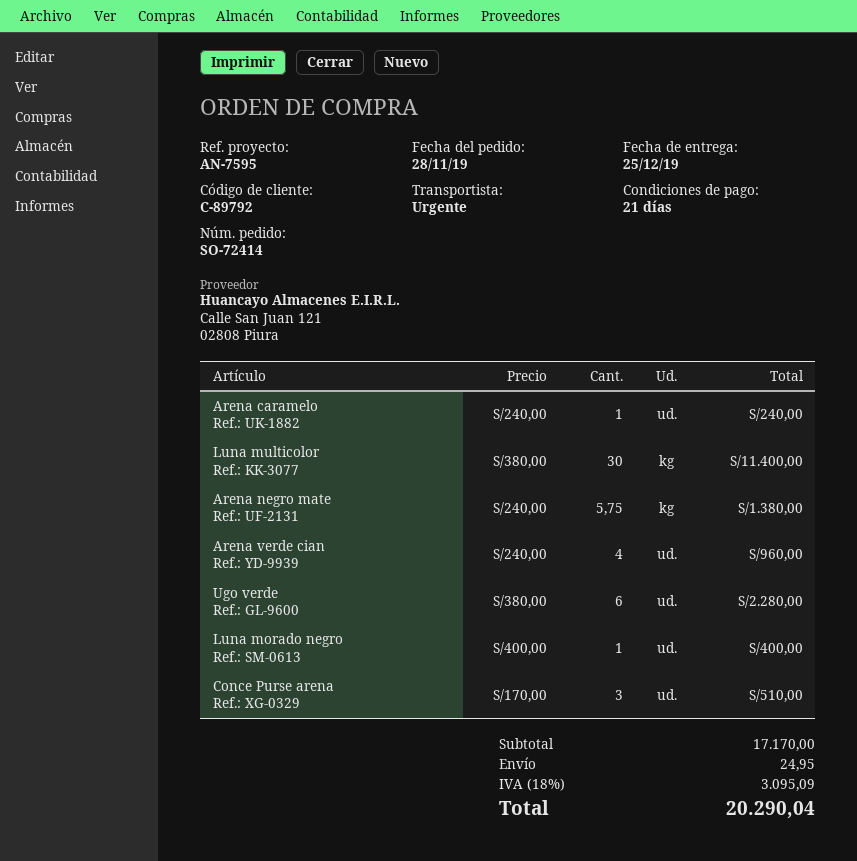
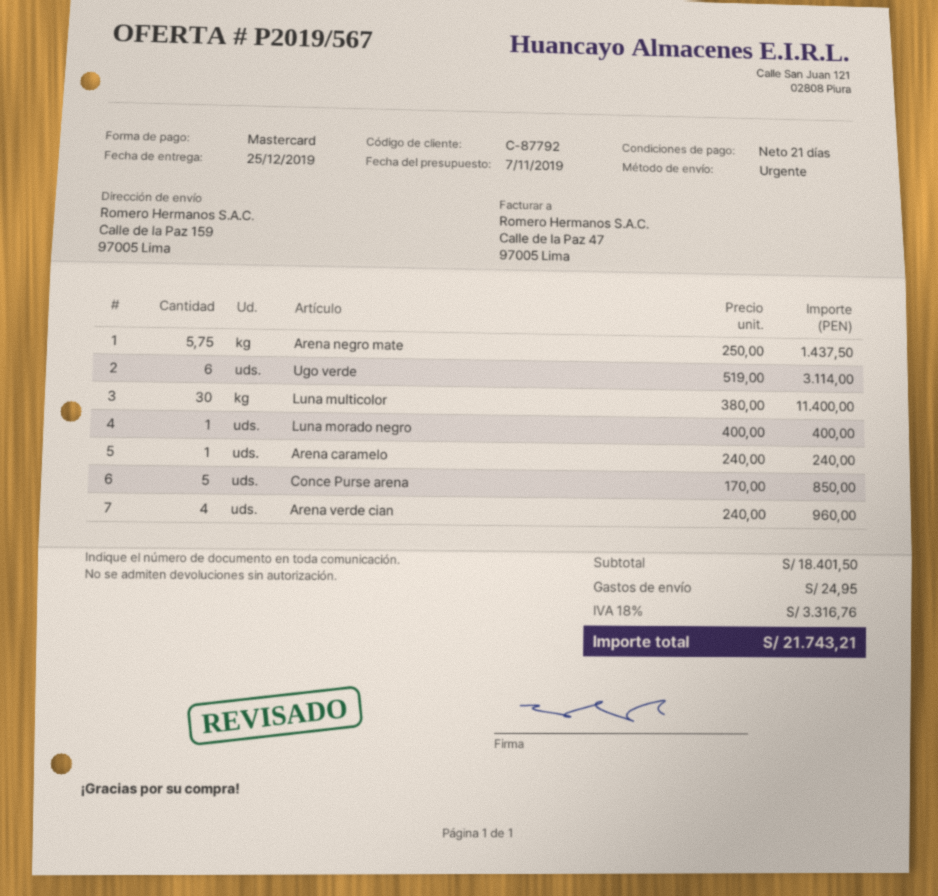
customer number: C-89792 -> C-87792
Arena negro mate: 5.75 x 240.00 = 1380.00 -> 5.75 x 250.00 = 1437.50
Ugo verde: 6 x 380.00 = 2280.00 -> 6 x 519.00 = 3114.00
Conce Purse arena: 3 x 170.00 = 510.00 -> 5 x 170.00 = 850.00
subtotal: 17170.00 -> 18401.50
tax: 18% = 3095.09 -> 18% = 3316.76
total: 20290.04 -> 21743.21

